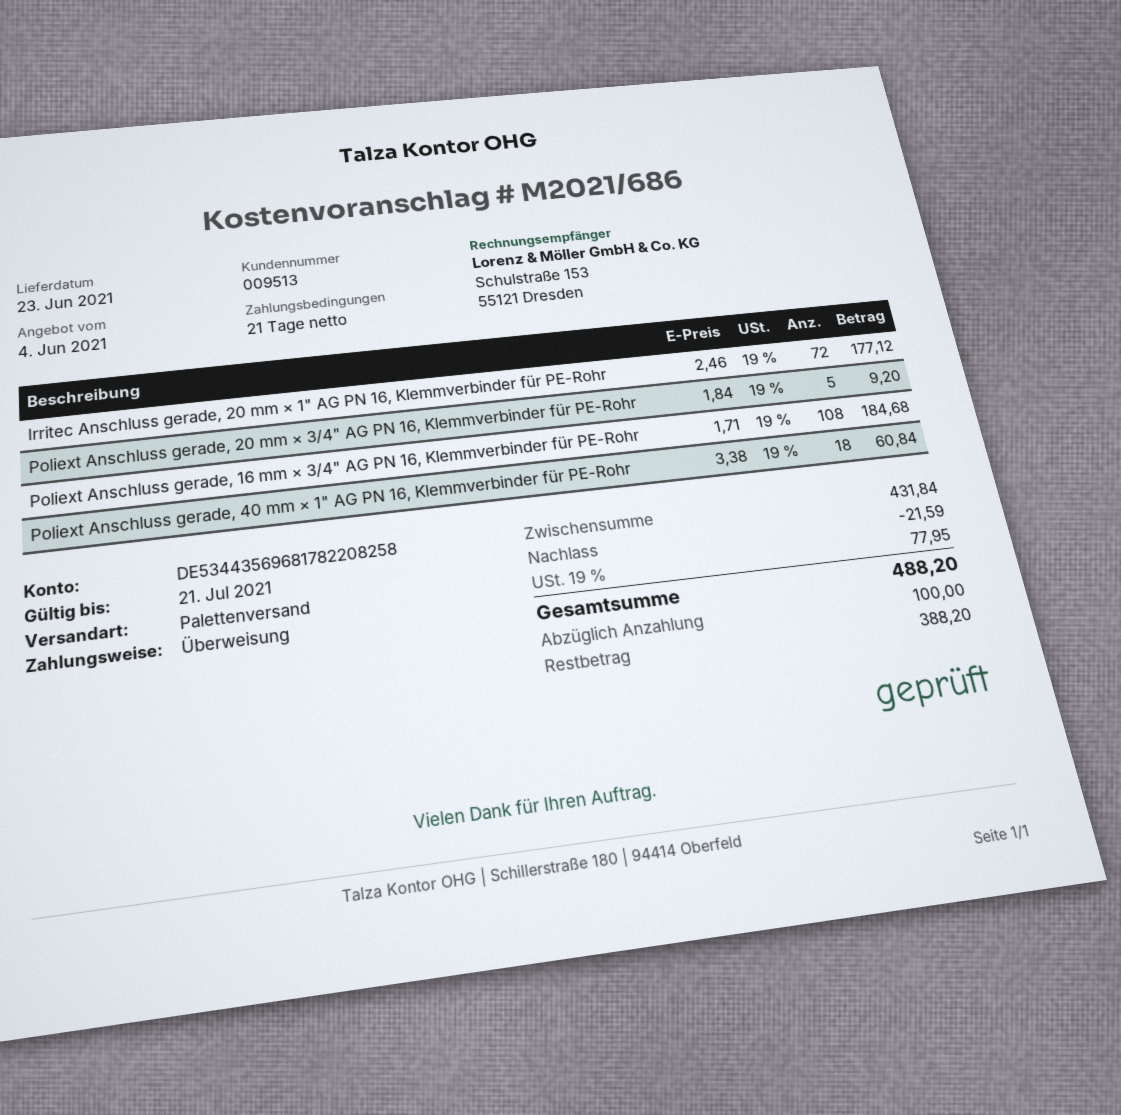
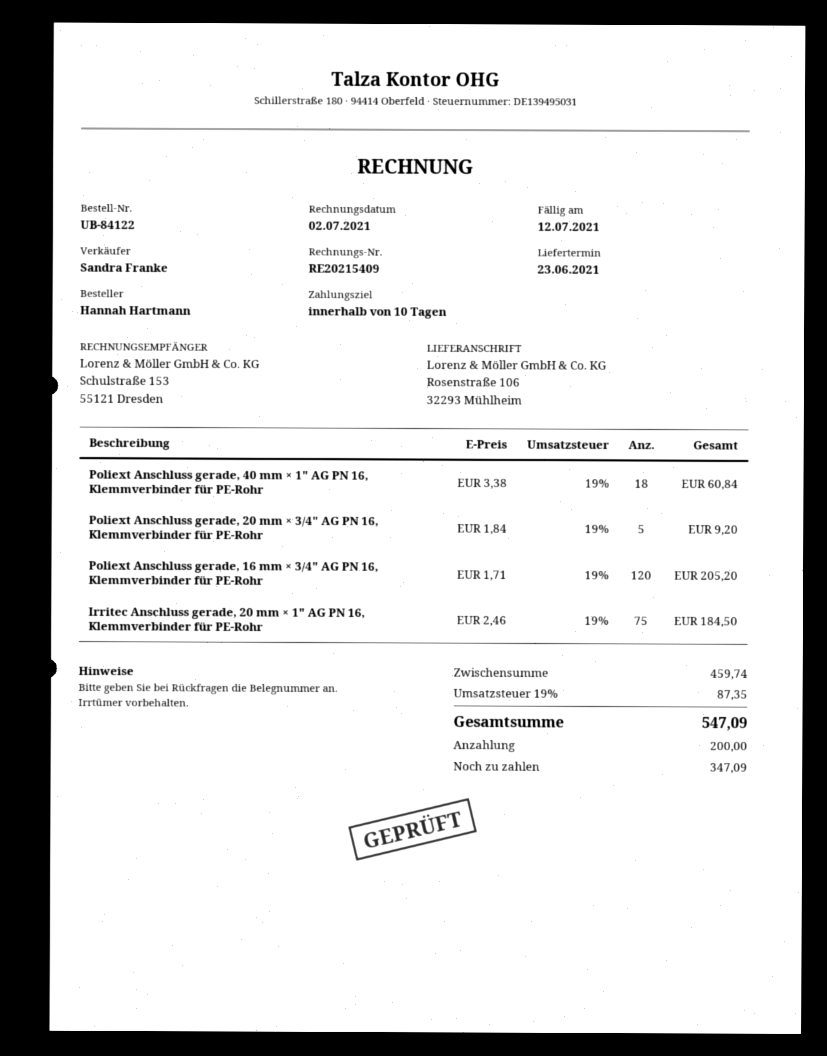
payment terms: 21 days -> 10 days
Irritec Anschluss gerade, 20 mm × 1" AG PN 16, Klemmverbinder für PE-Rohr: 72 x 2.46 = 177.12 -> 75 x 2.46 = 184.50
Poliext Anschluss gerade, 16 mm × 3/4" AG PN 16, Klemmverbinder für PE-Rohr: 108 x 1.71 = 184.68 -> 120 x 1.71 = 205.20
subtotal: 431.84 -> 459.74
discount: 21.59 -> none
tax: 19% = 77.95 -> 19% = 87.35
total: 488.20 -> 547.09
deposit: 100.00 -> 200.00
balance: 388.20 -> 347.09

